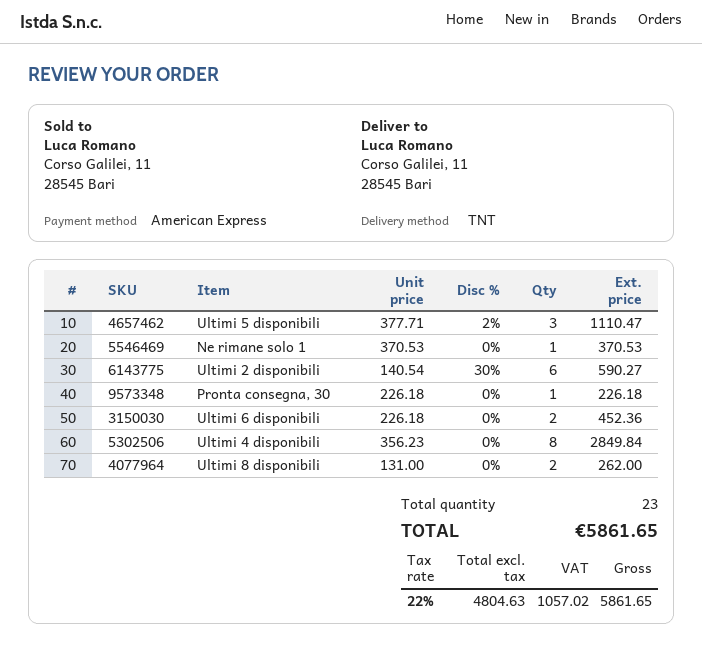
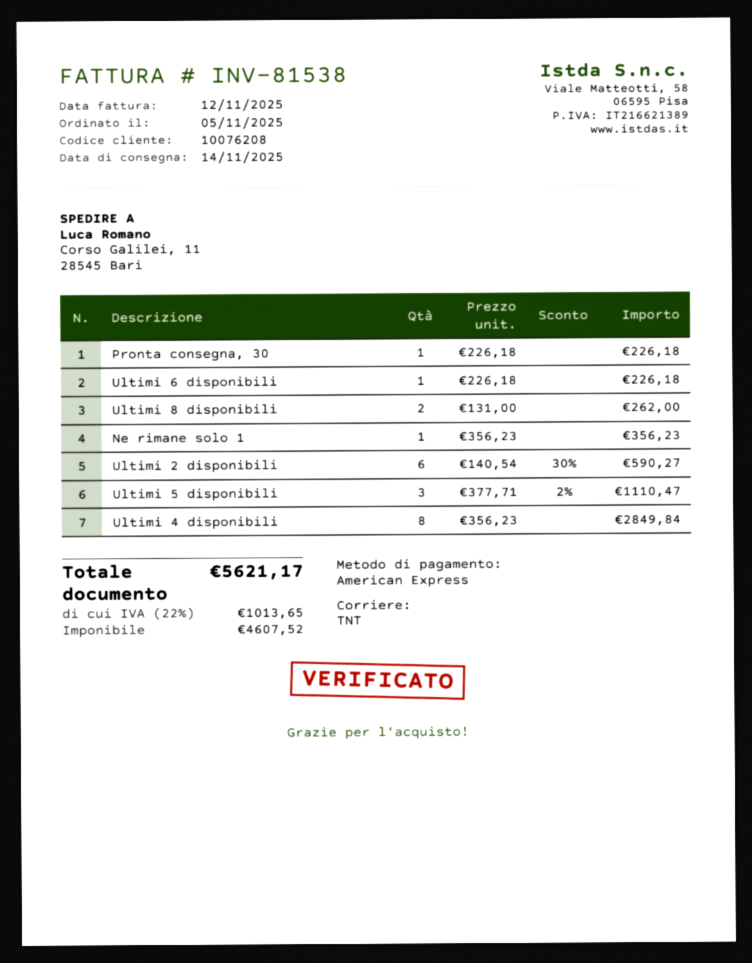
Ne rimane solo 1: 1 x 370.53 = 370.53 -> 1 x 356.23 = 356.23
Ultimi 6 disponibili: 2 x 226.18 = 452.36 -> 1 x 226.18 = 226.18
net: 4804.63 -> 4607.52
tax: 22% = 1057.02 -> 22% = 1013.65
total: 5861.65 -> 5621.17

